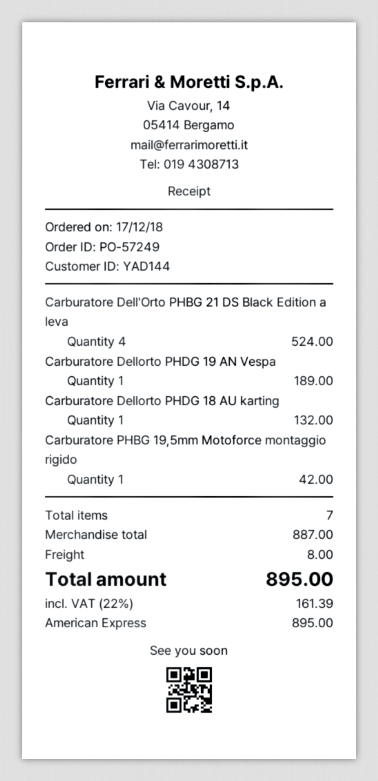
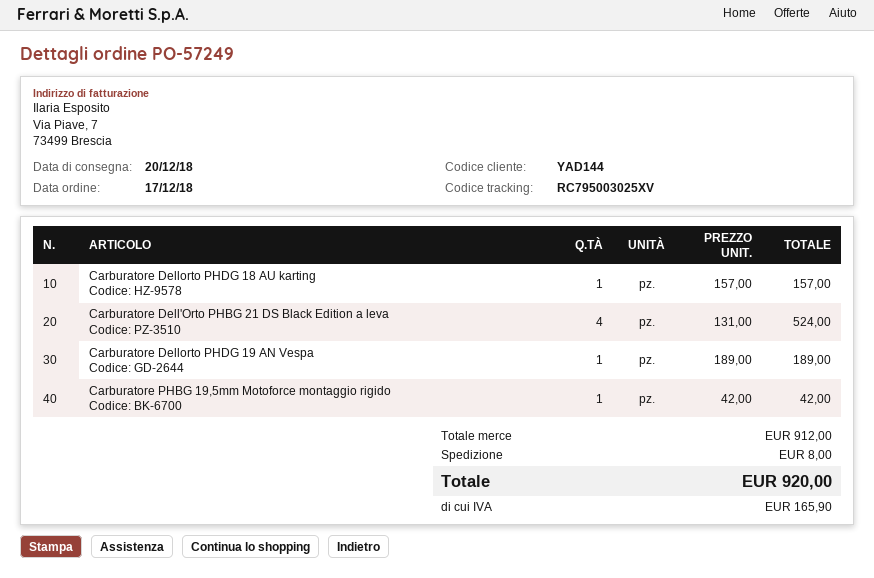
Carburatore Dellorto PHDG 18 AU karting: 1 for 132.00 -> 1 for 157.00
subtotal: 887.00 -> 912.00
tax: 161.39 -> 165.90
total: 895.00 -> 920.00

